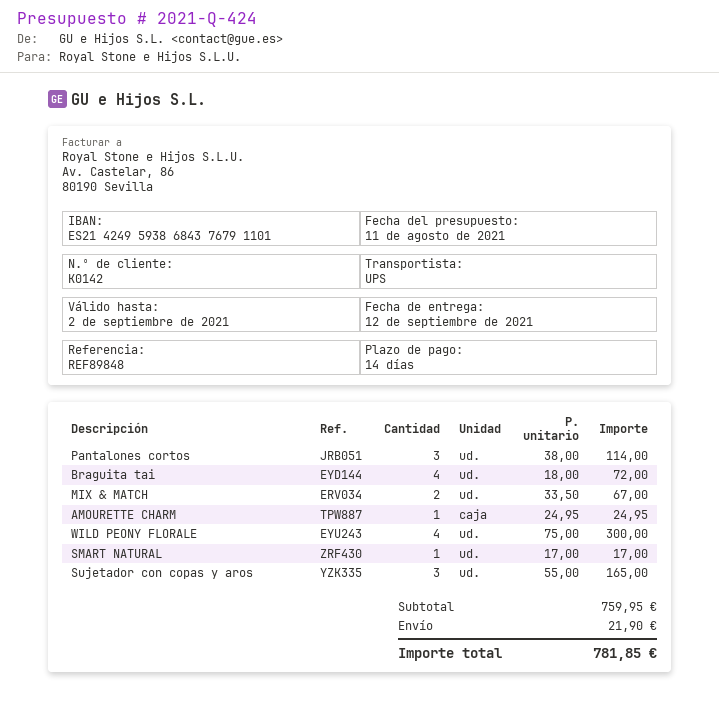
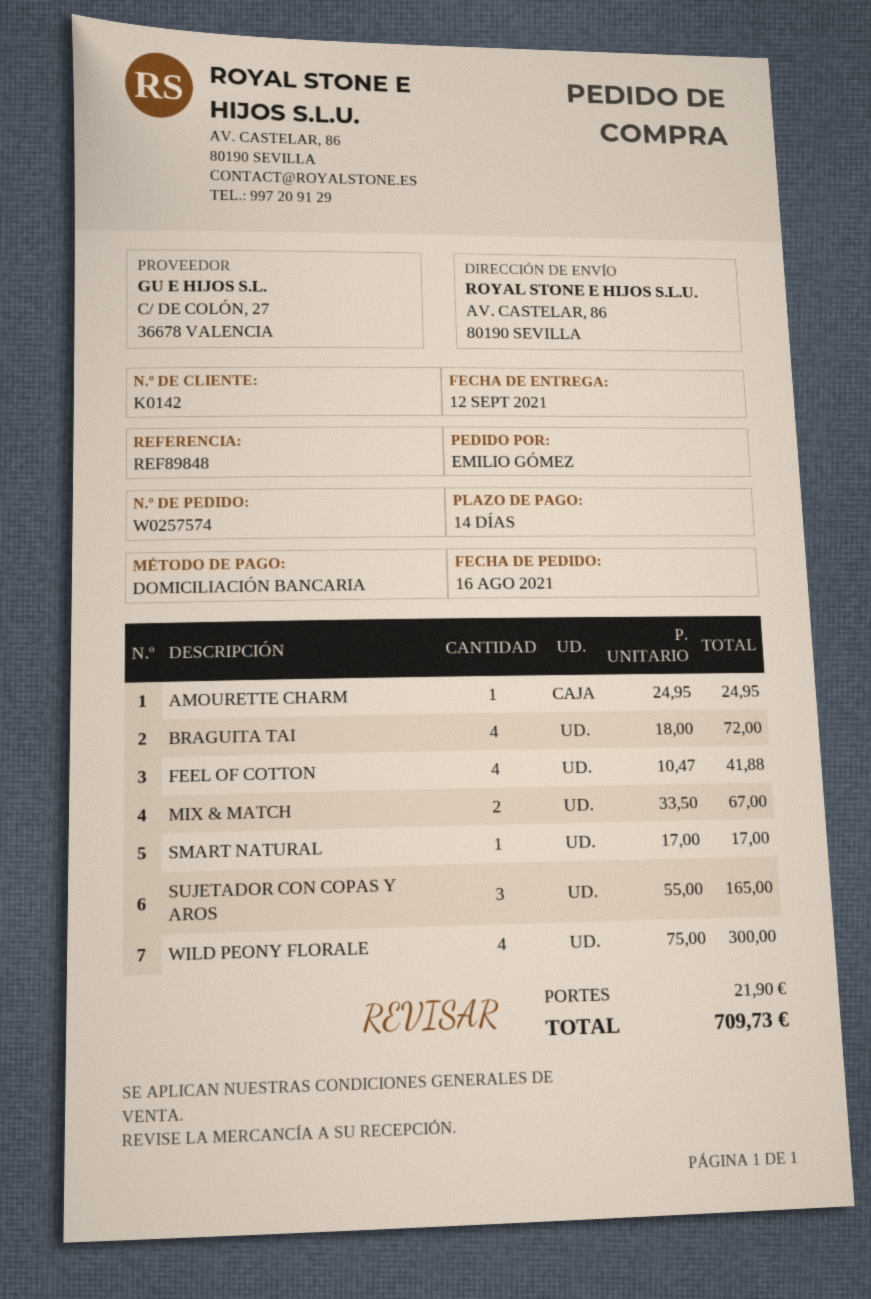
Pantalones cortos: 3 x 38.00 = 114.00 -> none
FEEL OF COTTON: none -> 4 x 10.47 = 41.88
total: 781.85 -> 709.73

